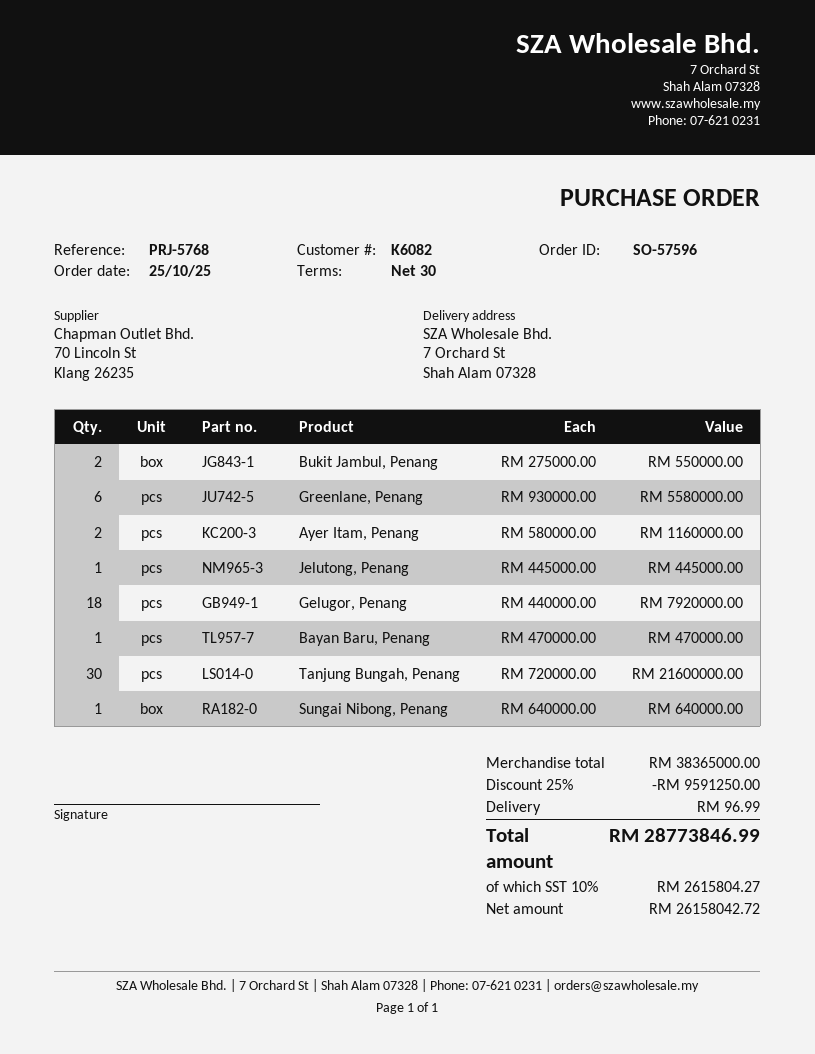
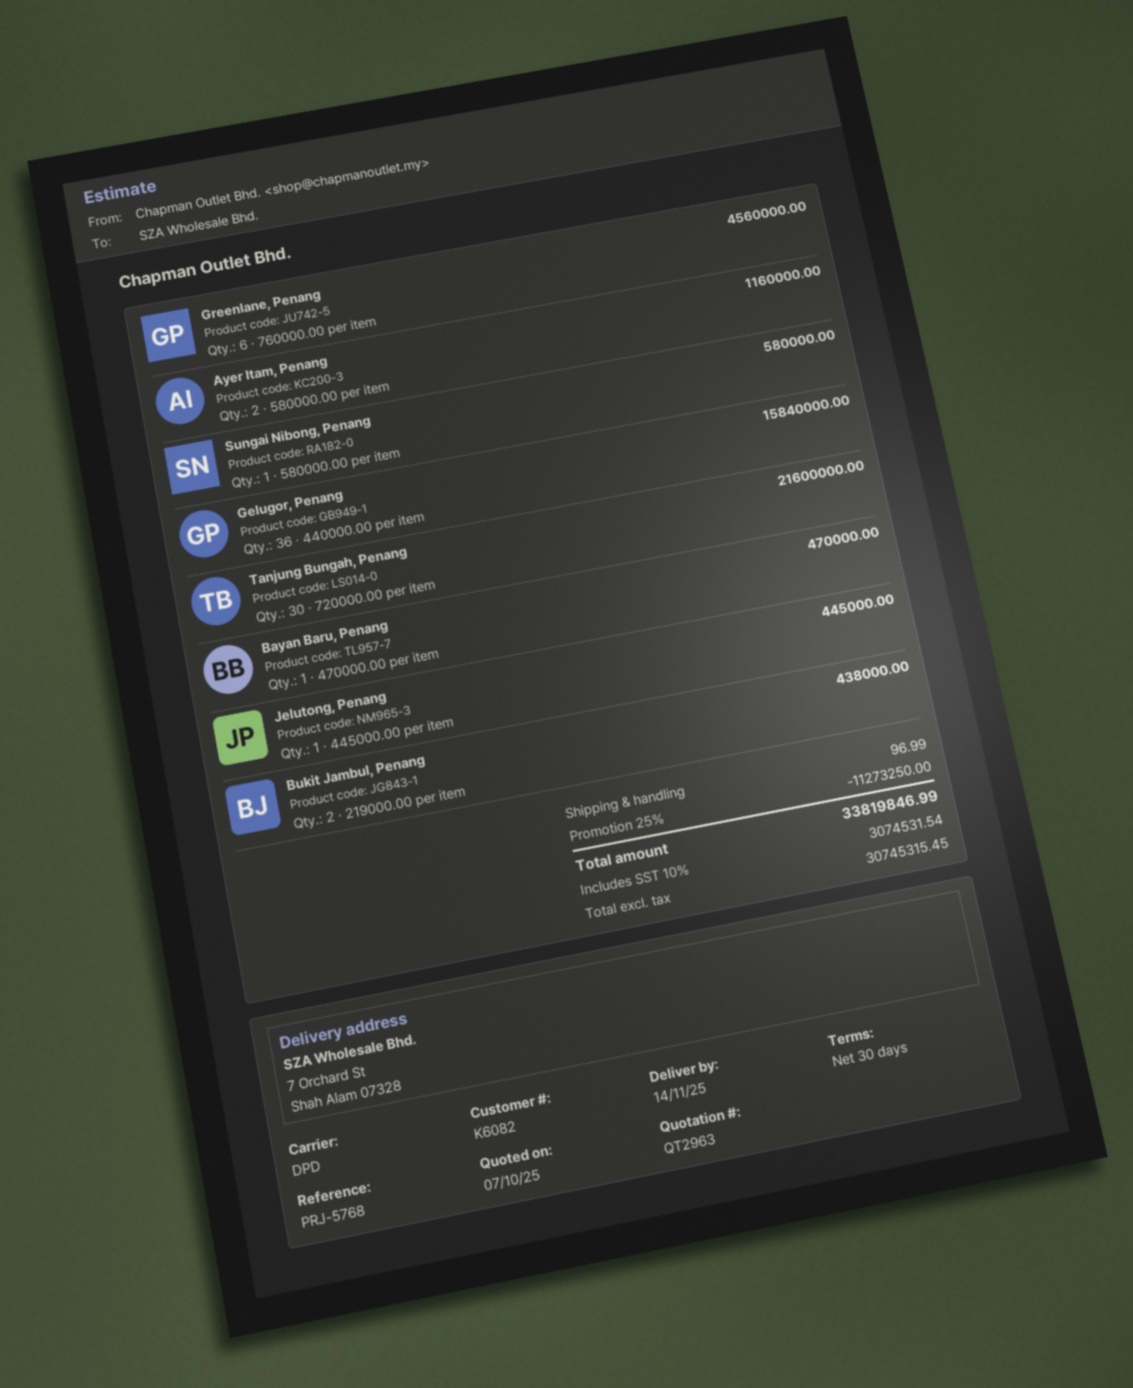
Bukit Jambul, Penang: 2 x 275000.00 = 550000.00 -> 2 x 219000.00 = 438000.00
Greenlane, Penang: 6 x 930000.00 = 5580000.00 -> 6 x 760000.00 = 4560000.00
Gelugor, Penang: 18 x 440000.00 = 7920000.00 -> 36 x 440000.00 = 15840000.00
Sungai Nibong, Penang: 1 x 640000.00 = 640000.00 -> 1 x 580000.00 = 580000.00
discount: 25% = 9591250.00 -> 25% = 11273250.00
net: 26158042.72 -> 30745315.45
tax: 10% = 2615804.27 -> 10% = 3074531.54
total: 28773846.99 -> 33819846.99

